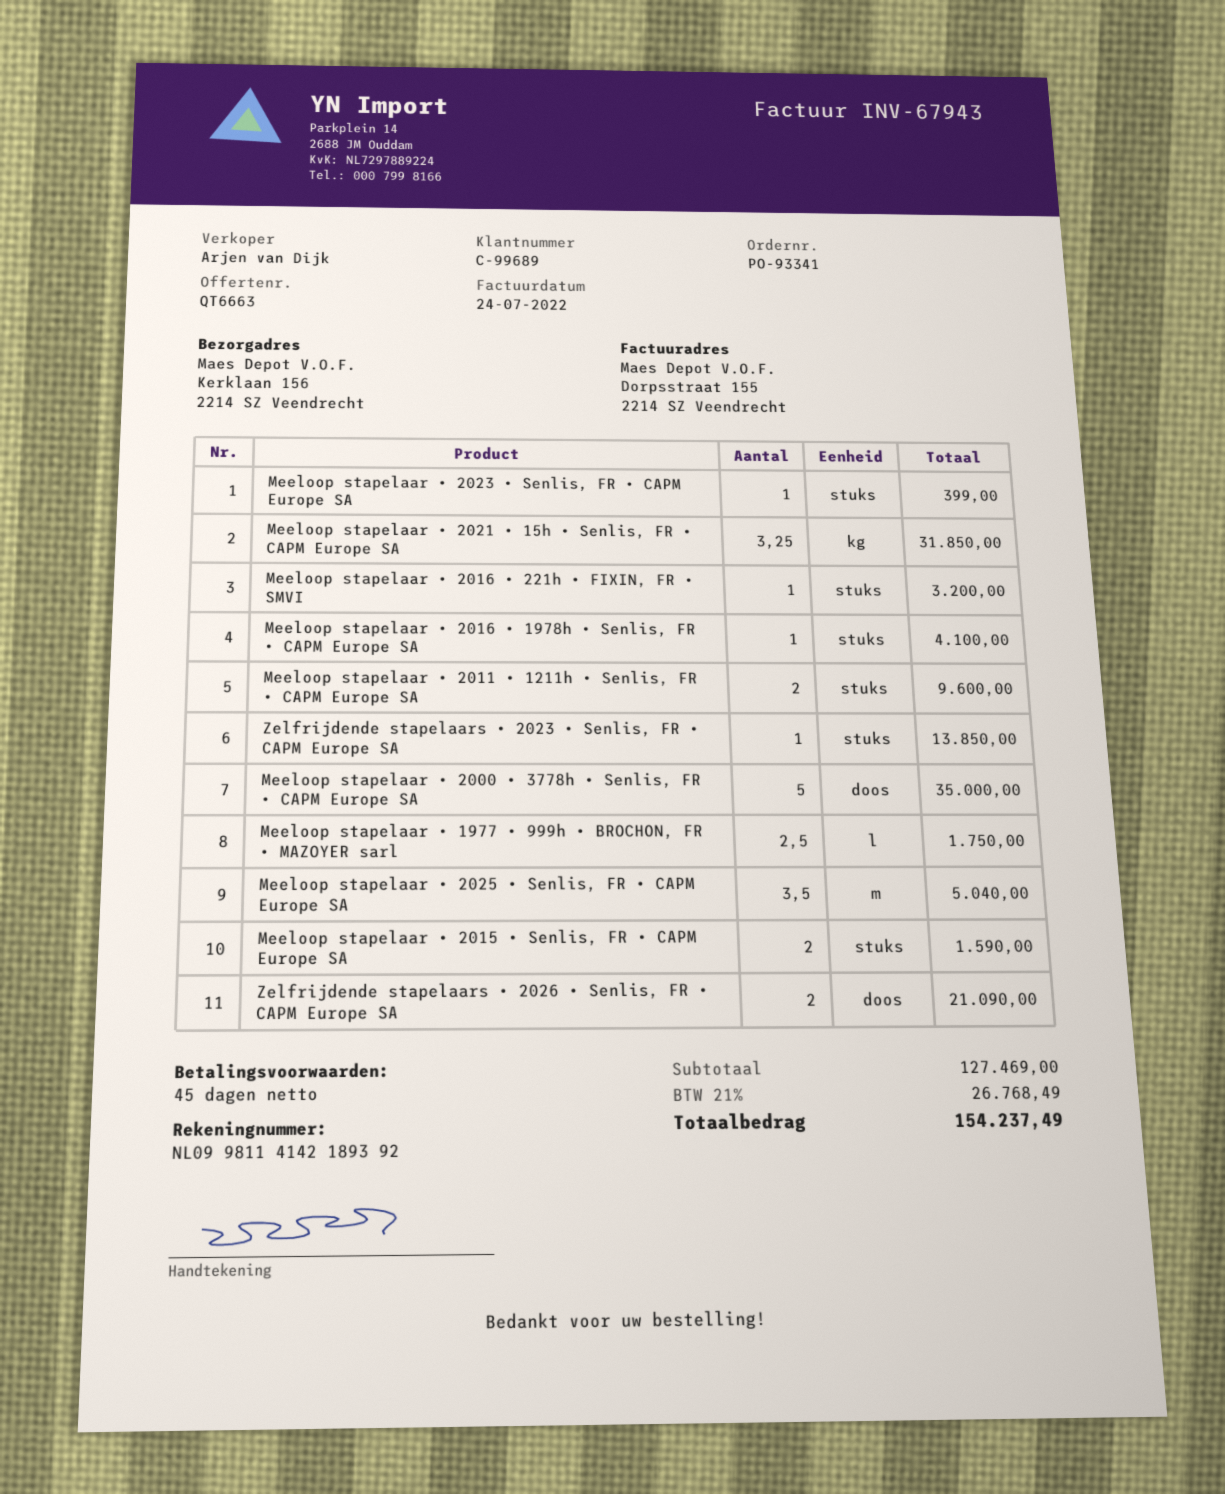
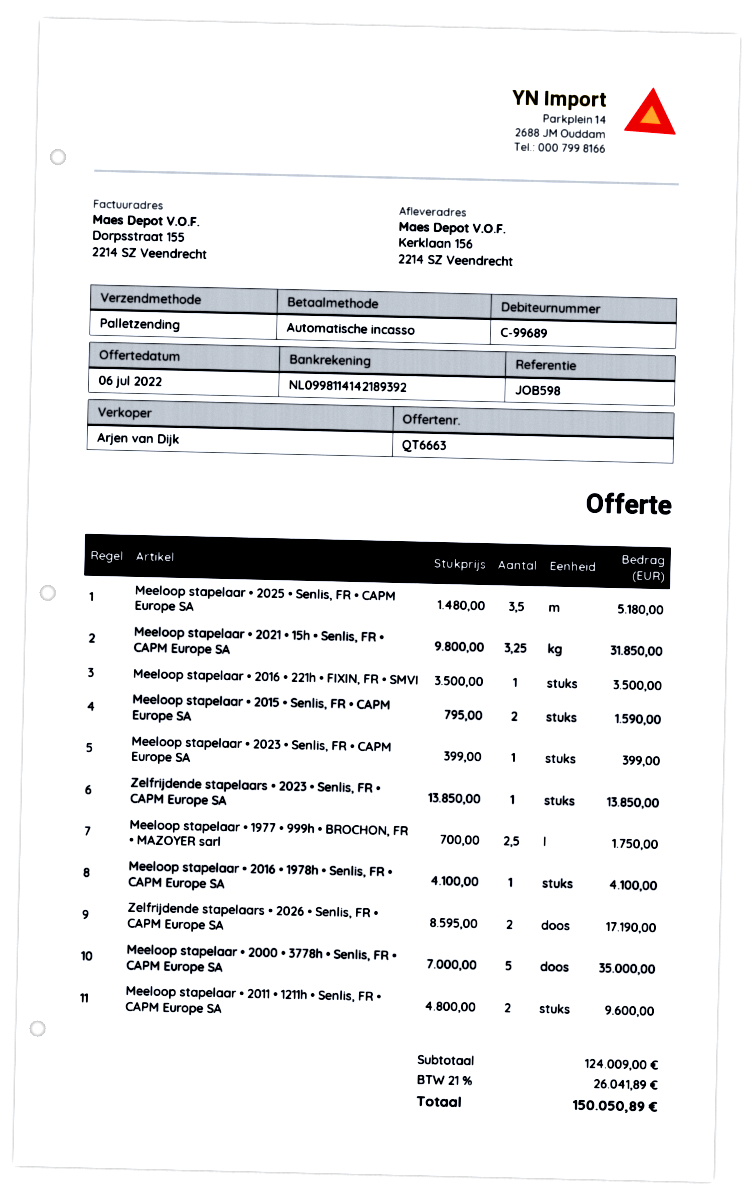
Meeloop stapelaar • 2016 • 221h • FIXIN, FR • SMVI: 1 for 3200.00 -> 1 for 3500.00
Meeloop stapelaar • 2025 • Senlis, FR • CAPM Europe SA: 3.5 for 5040.00 -> 3.5 for 5180.00
Zelfrijdende stapelaars • 2026 • Senlis, FR • CAPM Europe SA: 2 for 21090.00 -> 2 for 17190.00
subtotal: 127469.00 -> 124009.00
tax: 21% = 26768.49 -> 21% = 26041.89
total: 154237.49 -> 150050.89

